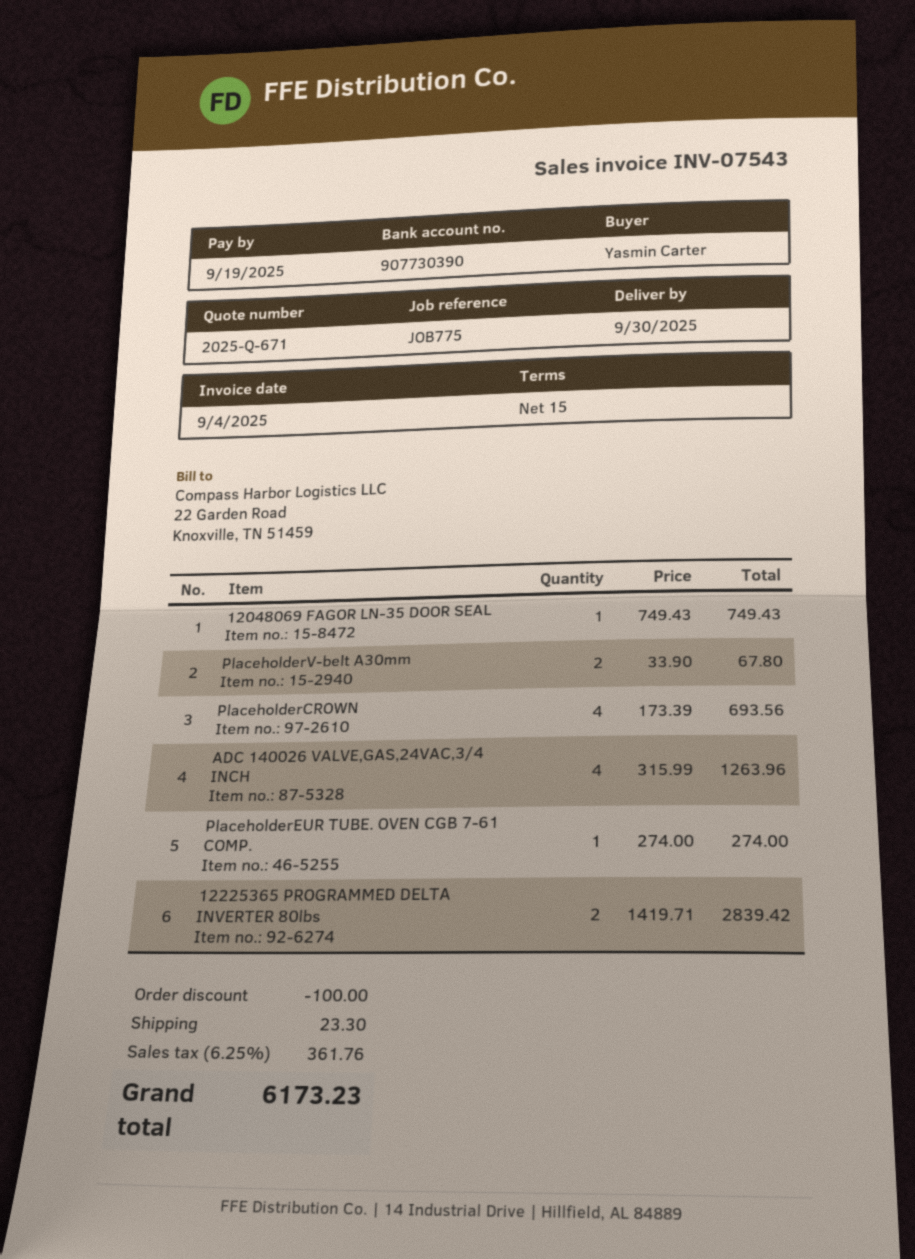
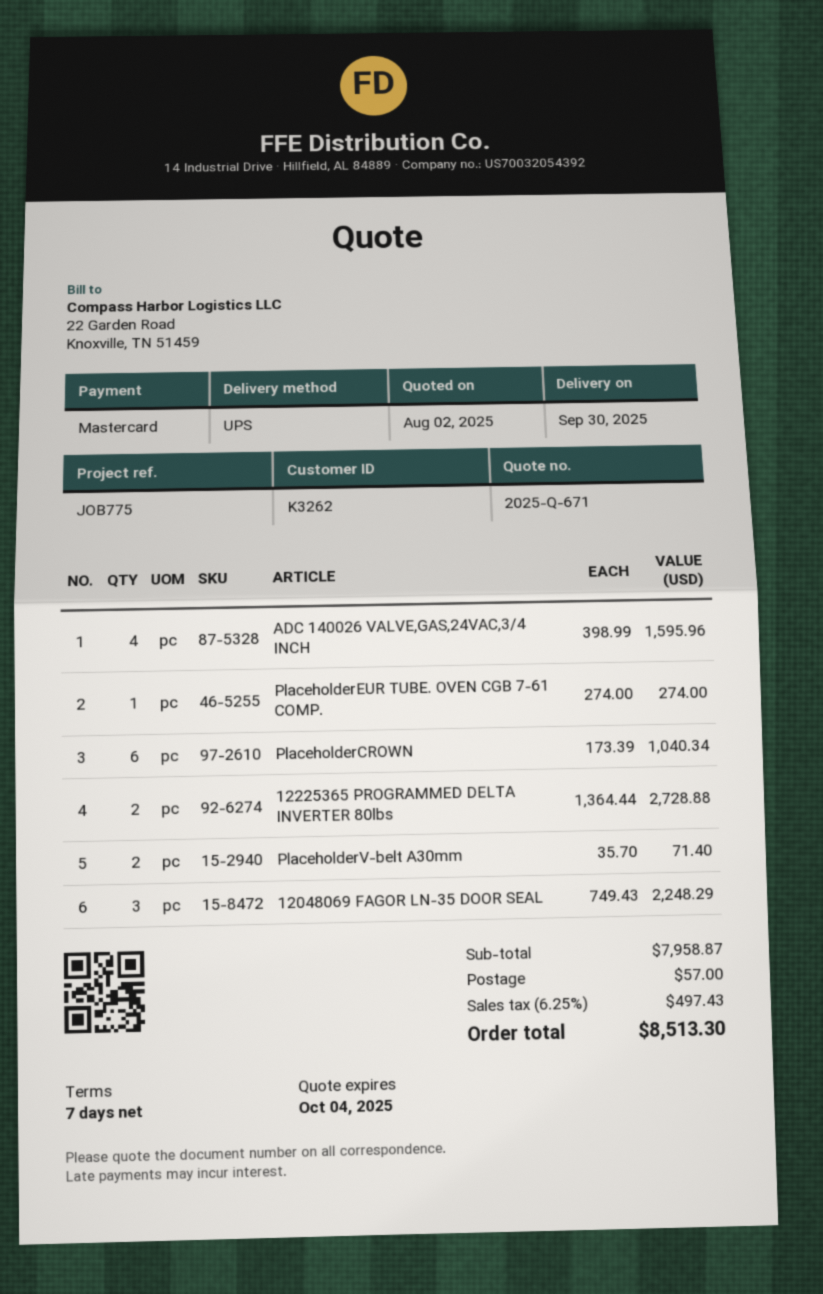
payment terms: 15 days -> 7 days
12048069 FAGOR LN-35 DOOR SEAL: 1 x 749.43 = 749.43 -> 3 x 749.43 = 2248.29
PlaceholderV-belt A30mm: 2 x 33.90 = 67.80 -> 2 x 35.70 = 71.40
PlaceholderCROWN: 4 x 173.39 = 693.56 -> 6 x 173.39 = 1040.34
ADC 140026 VALVE,GAS,24VAC,3/4 INCH: 4 x 315.99 = 1263.96 -> 4 x 398.99 = 1595.96
12225365 PROGRAMMED DELTA INVERTER 80lbs: 2 x 1419.71 = 2839.42 -> 2 x 1364.44 = 2728.88
discount: 100.00 -> none
shipping: 23.30 -> 57.00
tax: 6.25% = 361.76 -> 6.25% = 497.43
total: 6173.23 -> 8513.30

